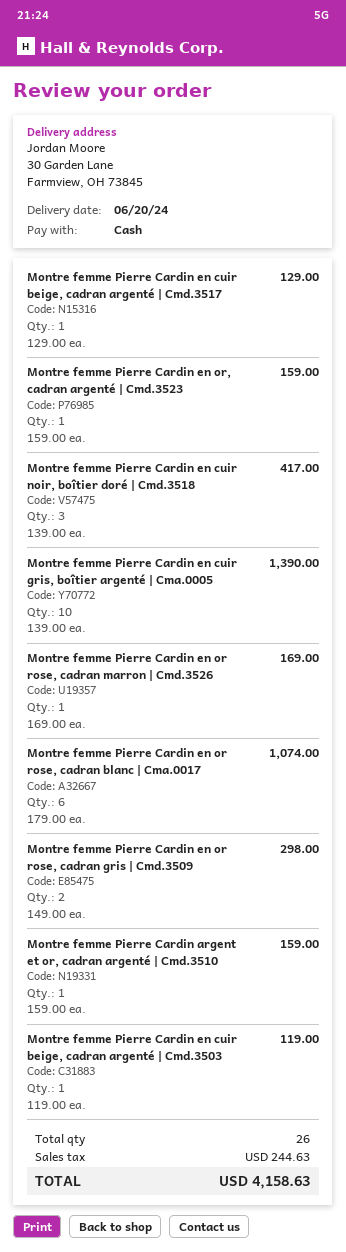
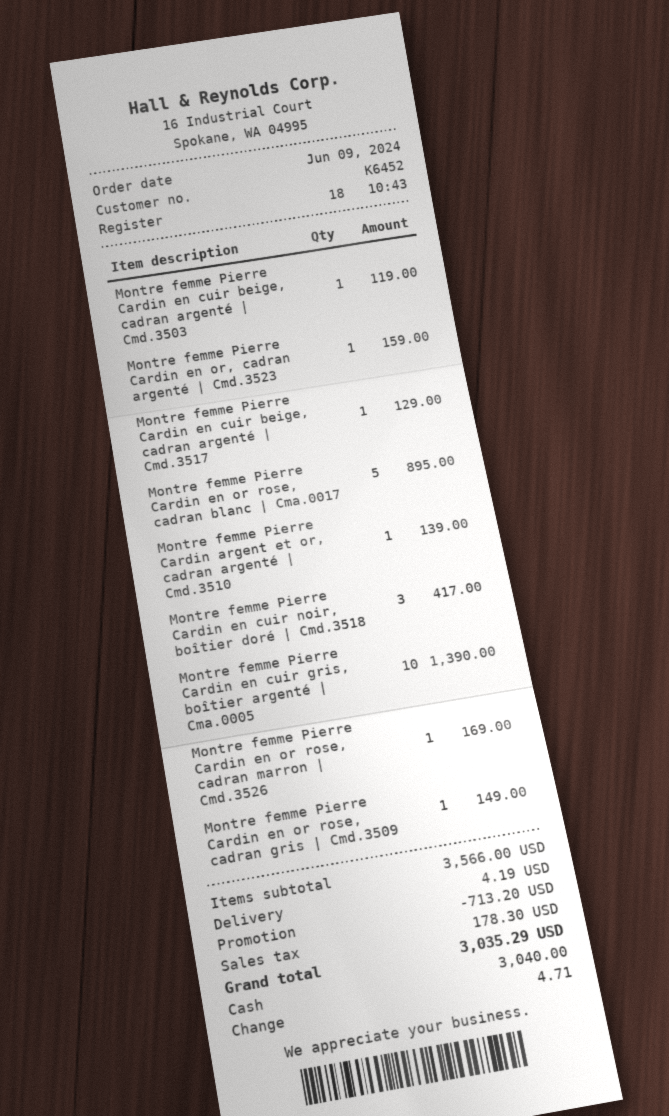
Montre femme Pierre Cardin en or rose, cadran blanc | Cma.0017: 6 for 1074.00 -> 5 for 895.00
Montre femme Pierre Cardin en or rose, cadran gris | Cmd.3509: 2 for 298.00 -> 1 for 149.00
Montre femme Pierre Cardin argent et or, cadran argenté | Cmd.3510: 1 for 159.00 -> 1 for 139.00
discount: none -> 713.20
shipping: none -> 4.19
tax: 244.63 -> 178.30
total: 4158.63 -> 3035.29

